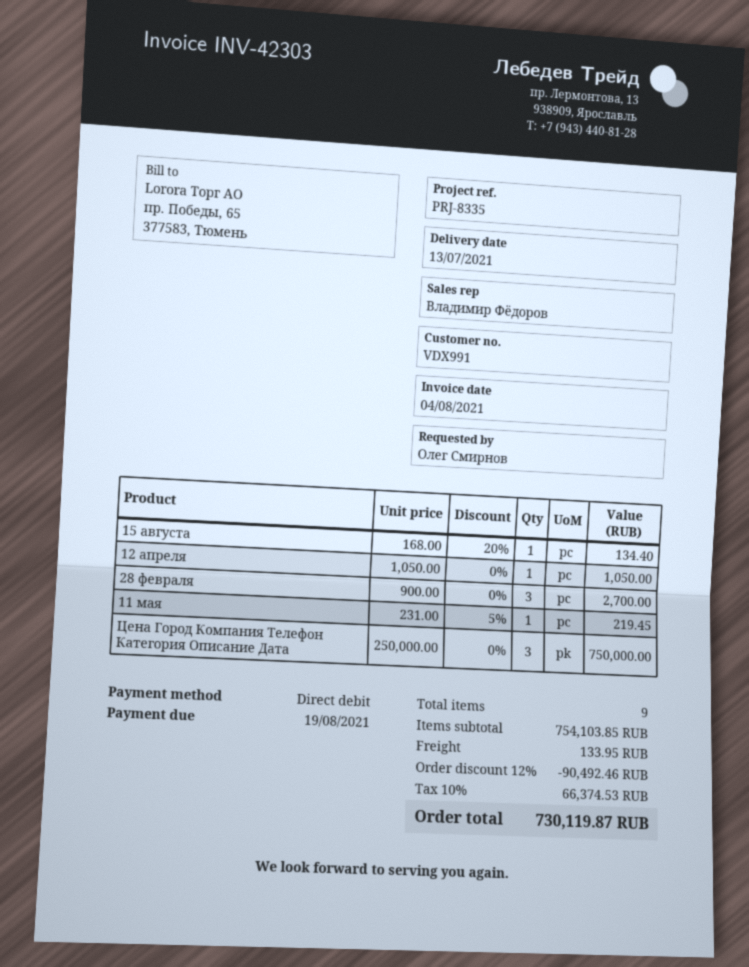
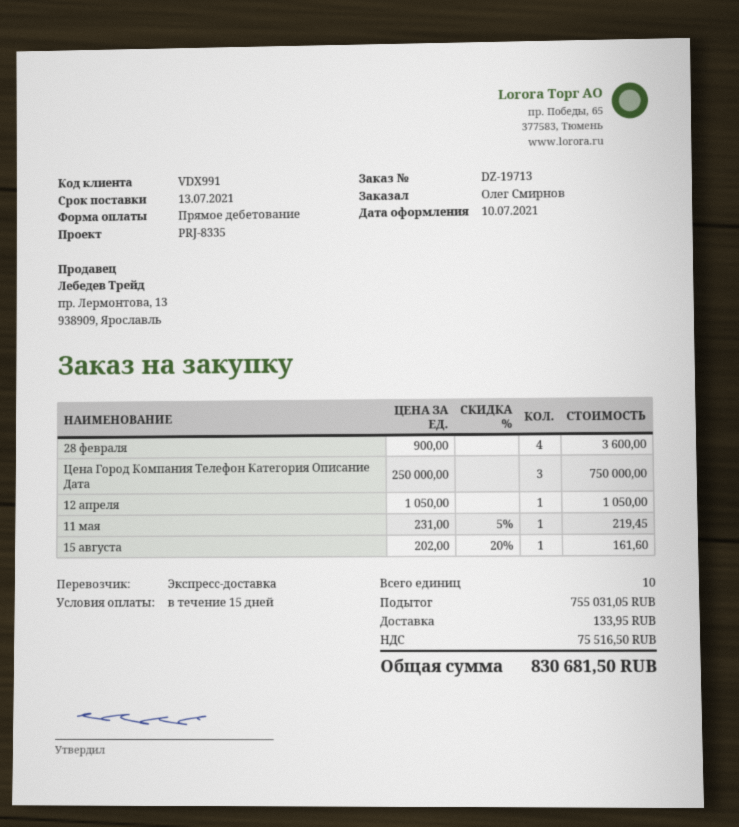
15 августа: 1 x 168.00 - 20% = 134.40 -> 1 x 202.00 - 20% = 161.60
28 февраля: 3 x 900.00 = 2700.00 -> 4 x 900.00 = 3600.00
total quantity: 9 -> 10
subtotal: 754103.85 -> 755031.05
discount: 12% = 90492.46 -> none
tax: 66374.53 -> 75516.50
total: 730119.87 -> 830681.50

